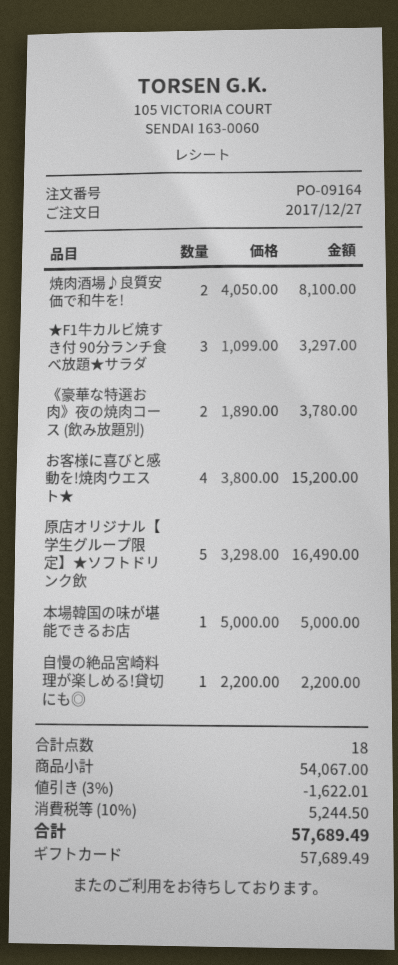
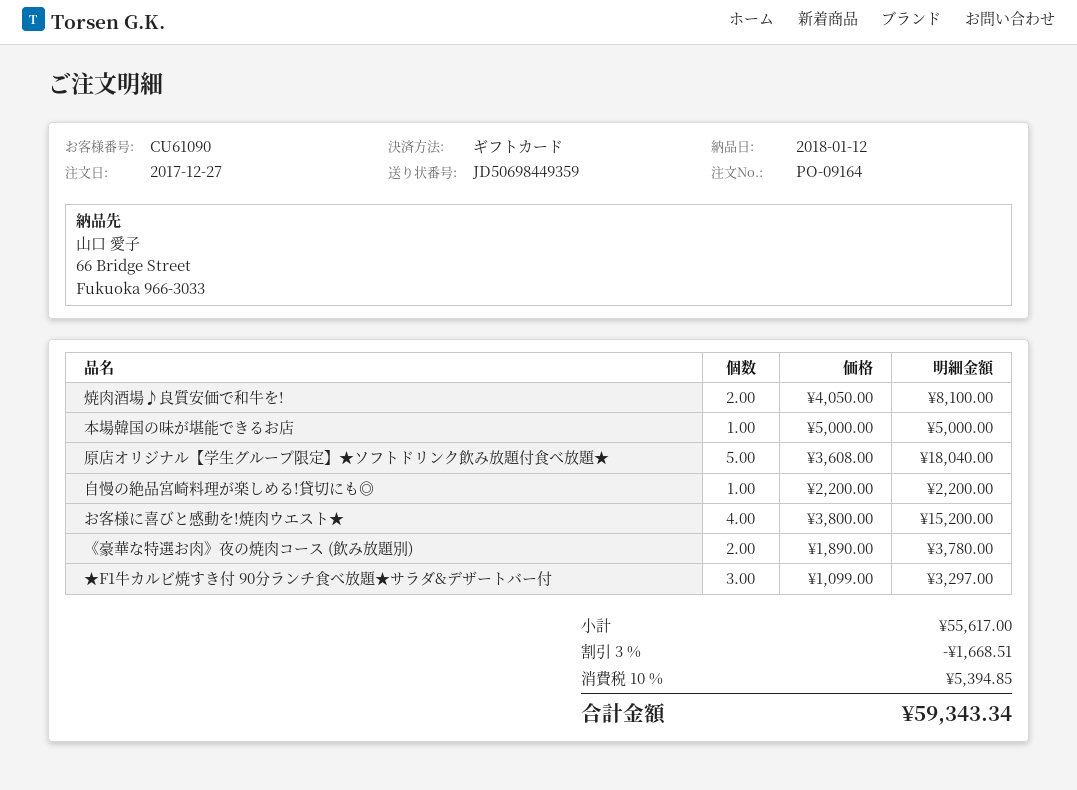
原店オリジナル【学生グループ限定】★ソフトドリンク飲: 5 x 3298.00 = 16490.00 -> 5 x 3608.00 = 18040.00
subtotal: 54067.00 -> 55617.00
discount: 3% = 1622.01 -> 3% = 1668.51
tax: 10% = 5244.50 -> 10% = 5394.85
total: 57689.49 -> 59343.34

